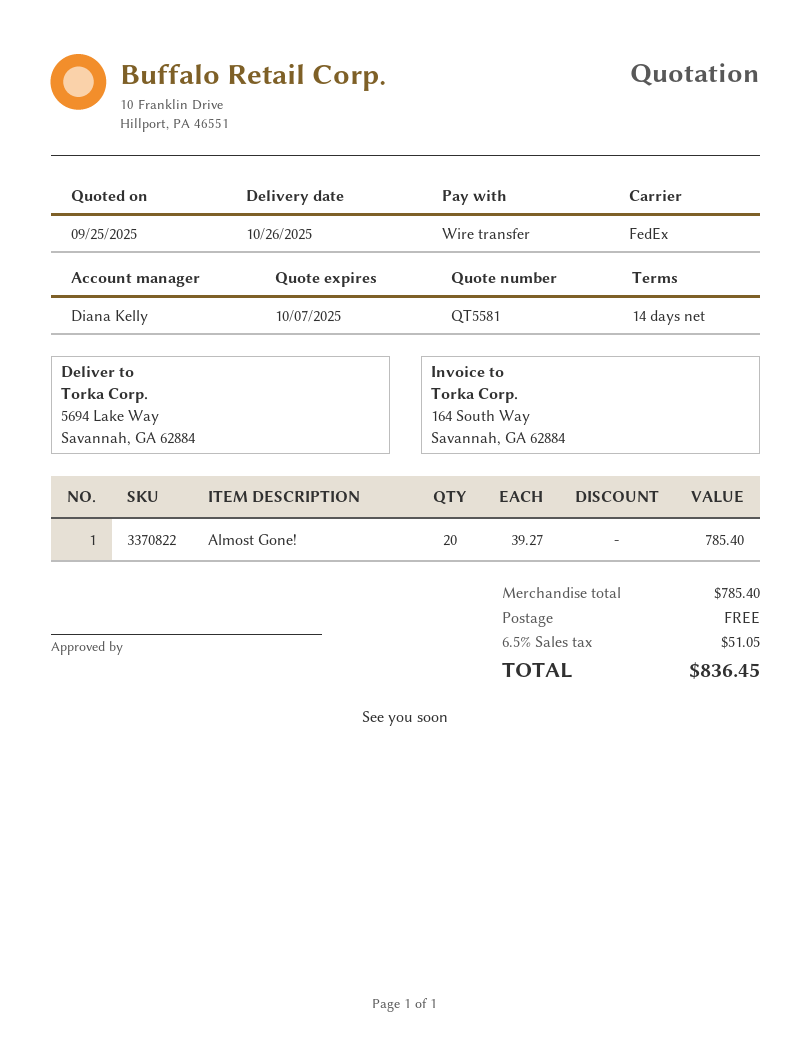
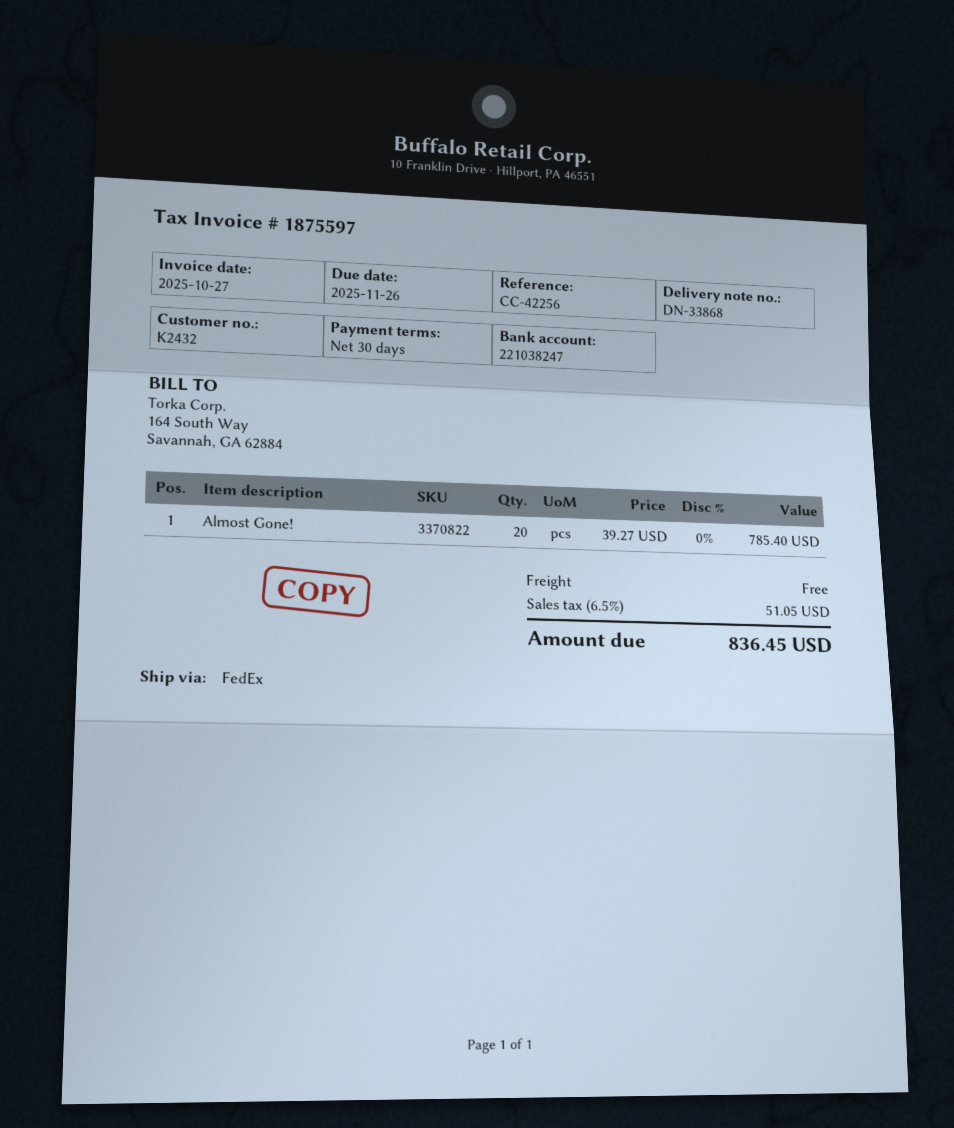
payment terms: 14 days -> 30 days

